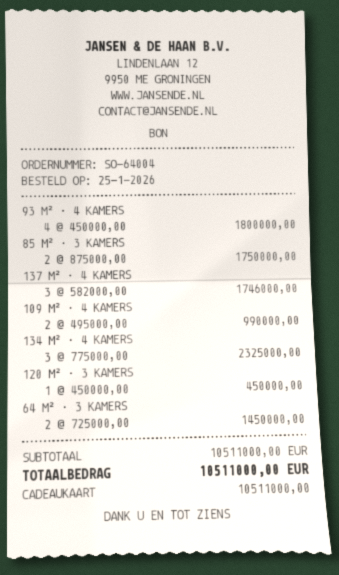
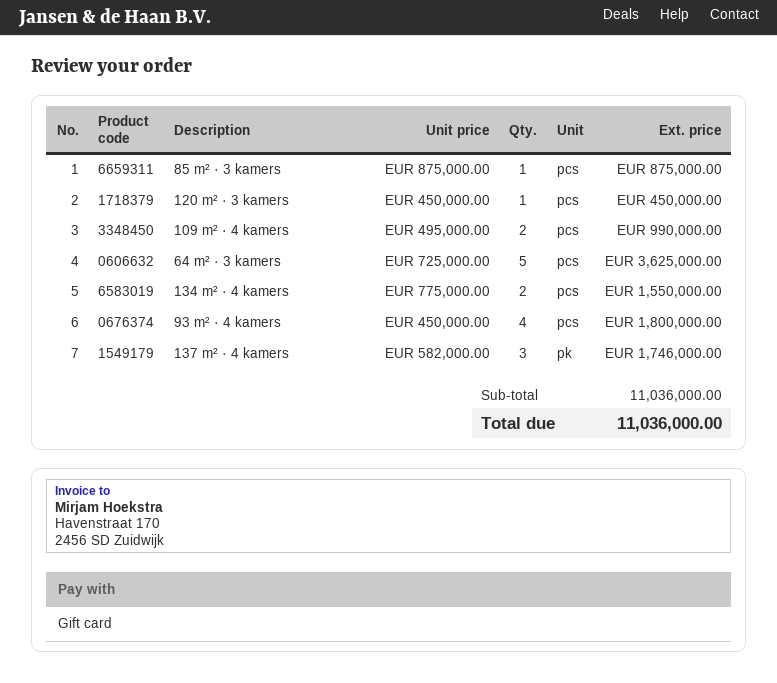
85 M² · 3 KAMERS: 2 x 875000.00 = 1750000.00 -> 1 x 875000.00 = 875000.00
134 M² · 4 KAMERS: 3 x 775000.00 = 2325000.00 -> 2 x 775000.00 = 1550000.00
64 M² · 3 KAMERS: 2 x 725000.00 = 1450000.00 -> 5 x 725000.00 = 3625000.00
subtotal: 10511000.00 -> 11036000.00
total: 10511000.00 -> 11036000.00

